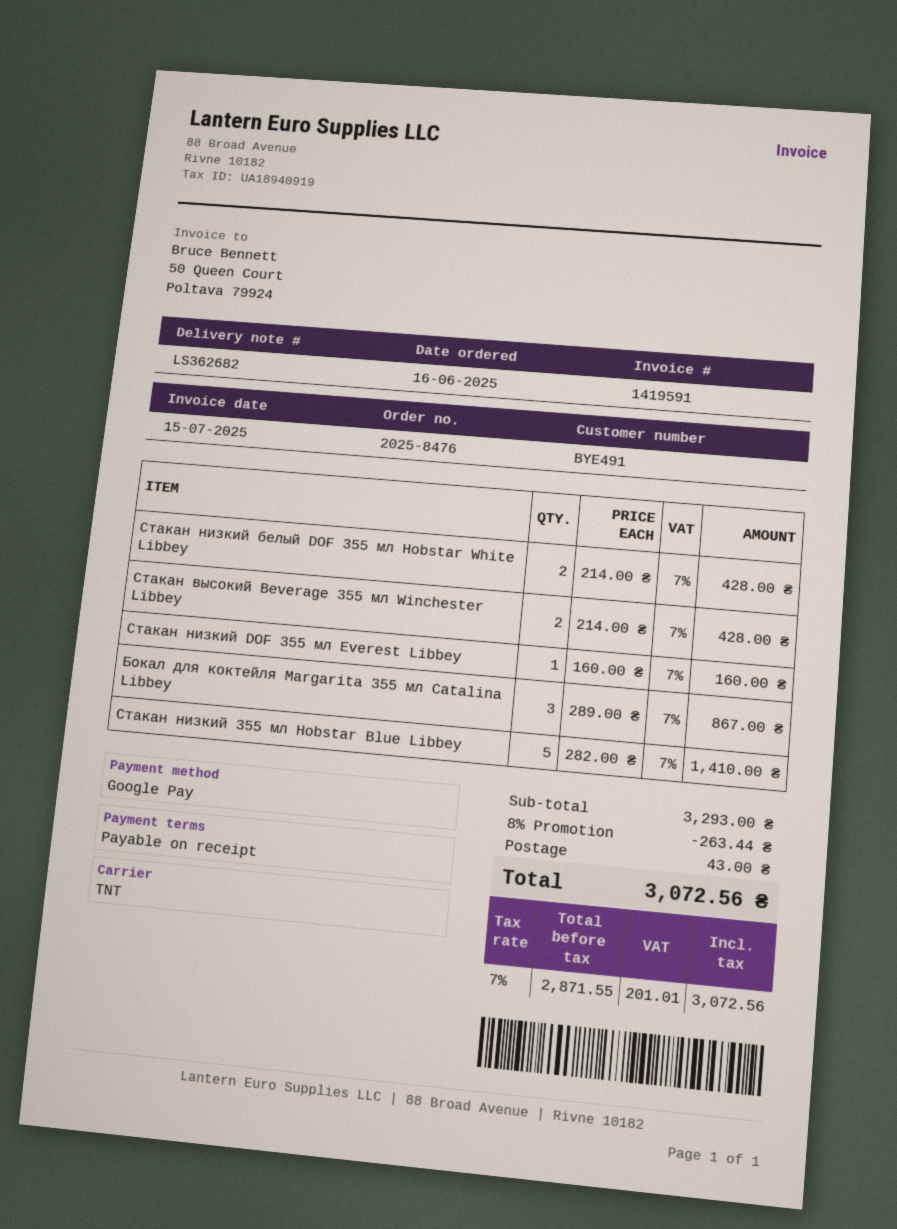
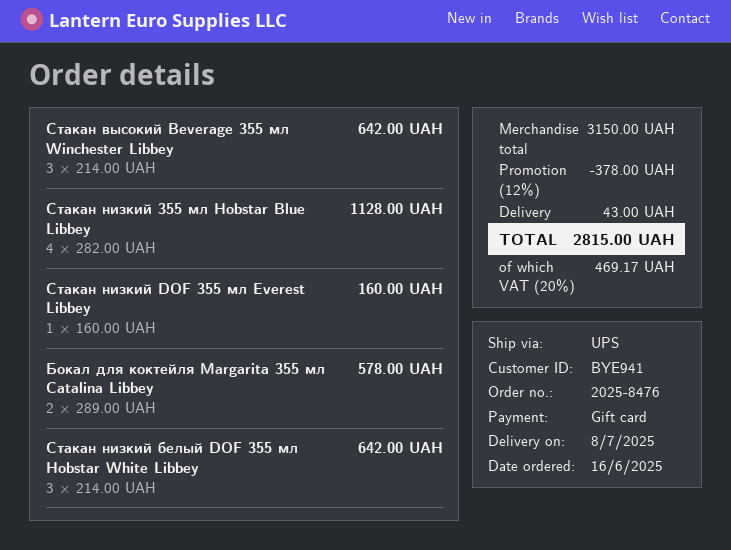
customer number: BYE491 -> BYE941
payment method: Google Pay -> gift card
shipping method: TNT -> UPS
Стакан низкий белый DOF 355 мл Hobstar White Libbey: 2 x 214.00 = 428.00 -> 3 x 214.00 = 642.00
Стакан высокий Beverage 355 мл Winchester Libbey: 2 x 214.00 = 428.00 -> 3 x 214.00 = 642.00
Бокал для коктейля Margarita 355 мл Catalina Libbey: 3 x 289.00 = 867.00 -> 2 x 289.00 = 578.00
Стакан низкий 355 мл Hobstar Blue Libbey: 5 x 282.00 = 1410.00 -> 4 x 282.00 = 1128.00
subtotal: 3293.00 -> 3150.00
discount: 8% = 263.44 -> 12% = 378.00
tax: 7% = 201.01 -> 20% = 469.17
total: 3072.56 -> 2815.00

